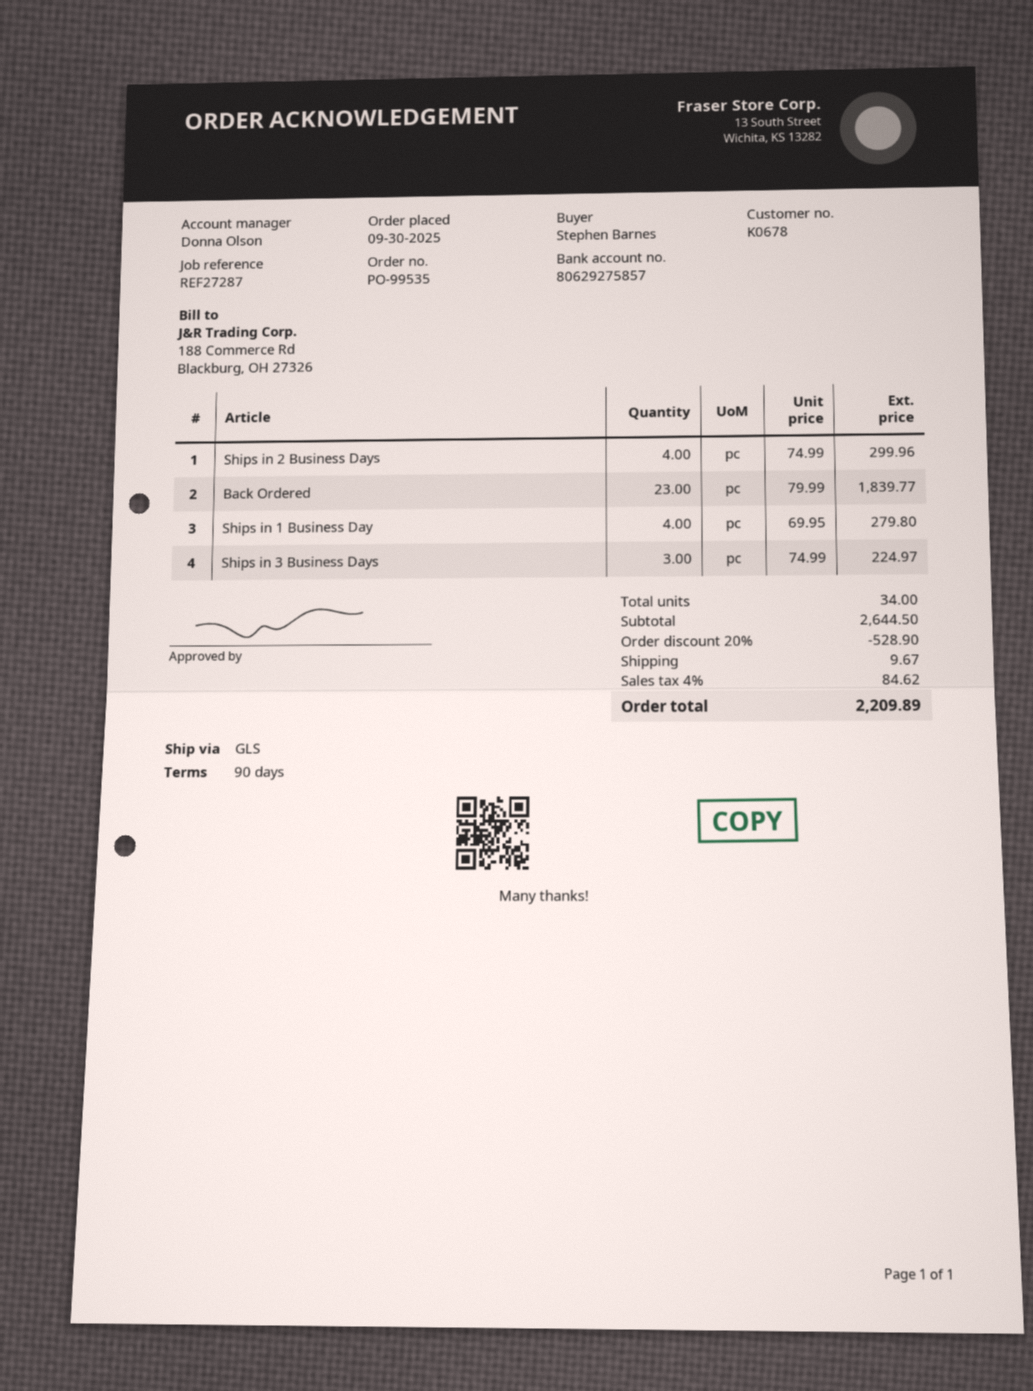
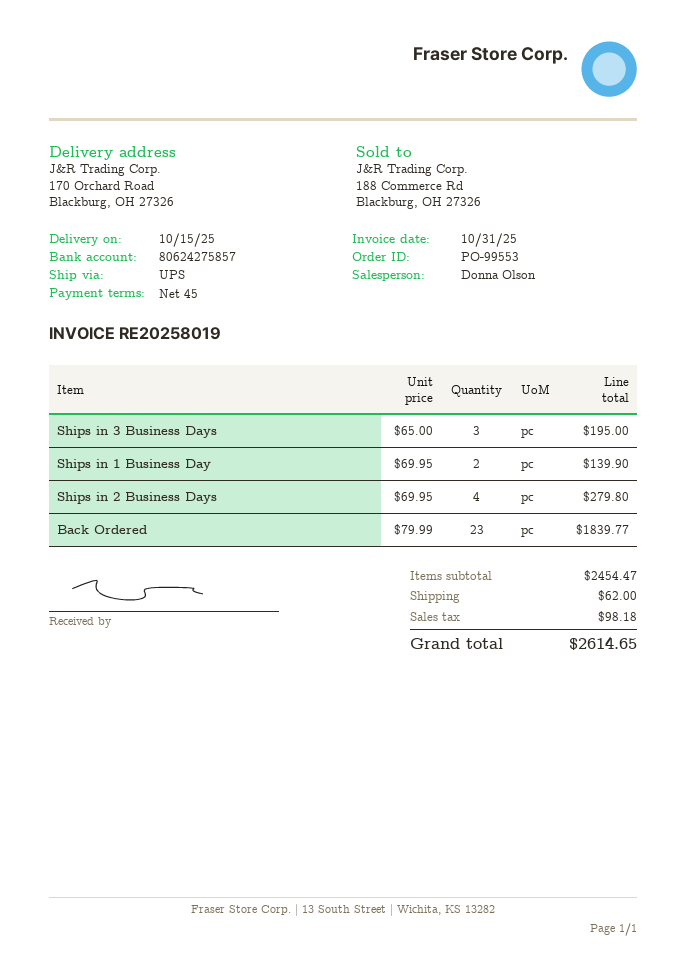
order number: PO-99535 -> PO-99553
payment terms: 90 days -> 45 days
bank account: 80629275857 -> 80624275857
shipping method: GLS -> UPS
Ships in 2 Business Days: 4 x 74.99 = 299.96 -> 4 x 69.95 = 279.80
Ships in 1 Business Day: 4 x 69.95 = 279.80 -> 2 x 69.95 = 139.90
Ships in 3 Business Days: 3 x 74.99 = 224.97 -> 3 x 65.00 = 195.00
subtotal: 2644.50 -> 2454.47
discount: 20% = 528.90 -> none
shipping: 9.67 -> 62.00
tax: 84.62 -> 98.18
total: 2209.89 -> 2614.65

